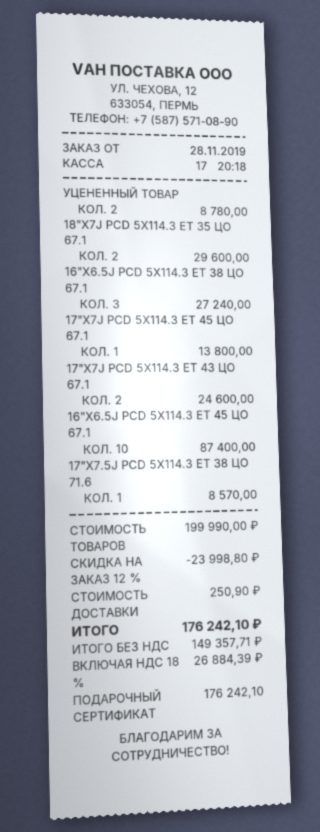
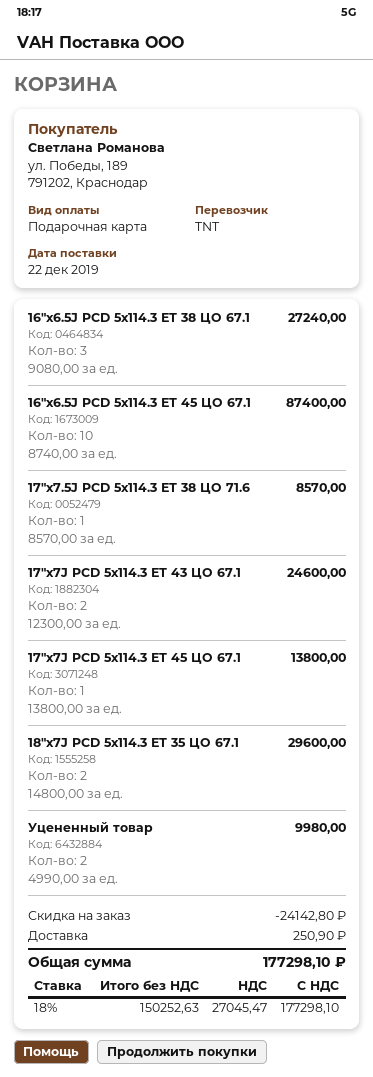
УЦЕНЕННЫЙ ТОВАР: 2 for 8780.00 -> 2 for 9980.00
discount: 23998.80 -> 24142.80
net: 149357.71 -> 150252.63
tax: 18% = 26884.39 -> 18% = 27045.47
total: 176242.10 -> 177298.10

